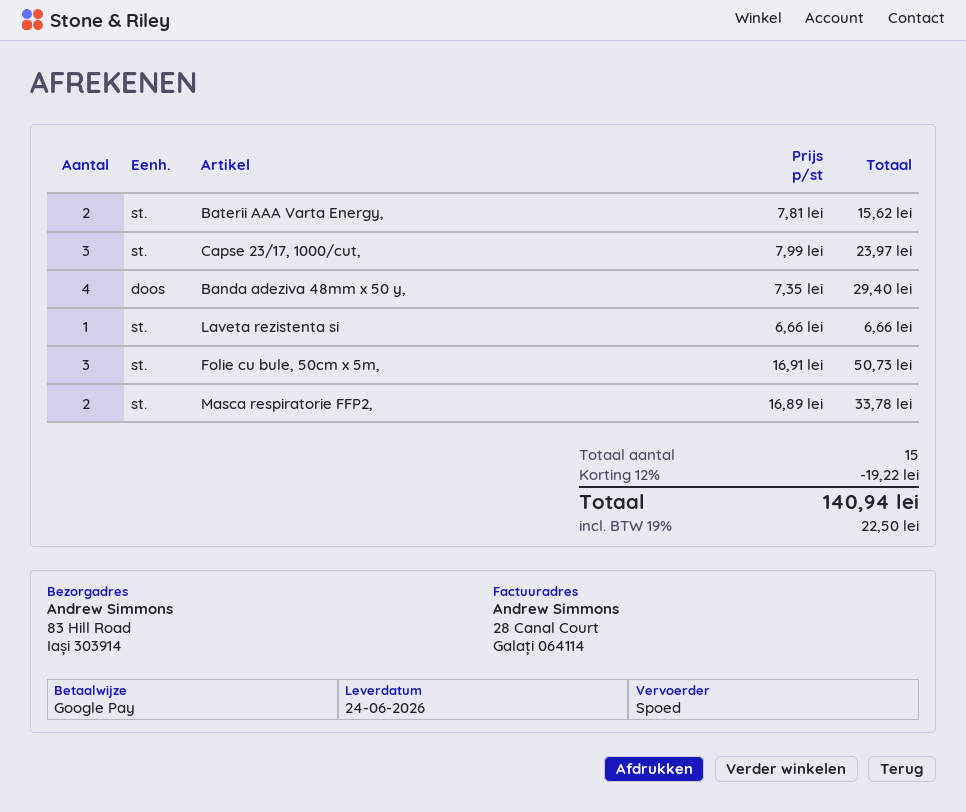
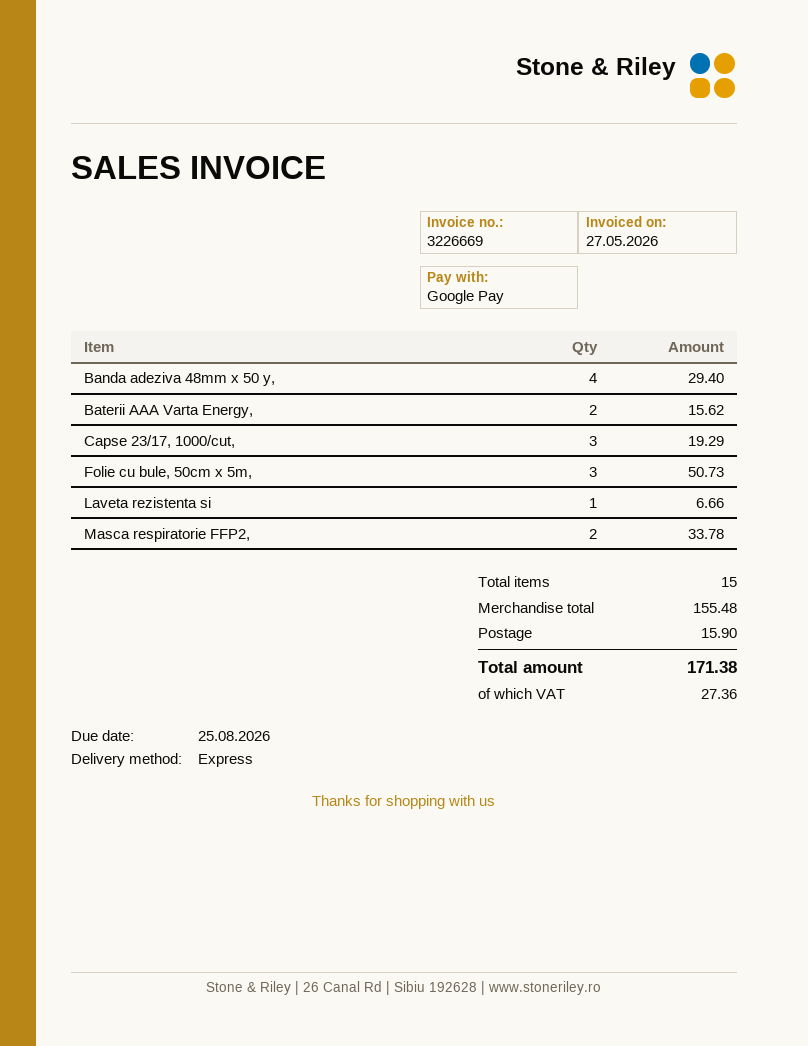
Capse 23/17, 1000/cut,: 3 for 23.97 -> 3 for 19.29
discount: 12% = 19.22 -> none
shipping: none -> 15.90
tax: 22.50 -> 27.36
total: 140.94 -> 171.38

